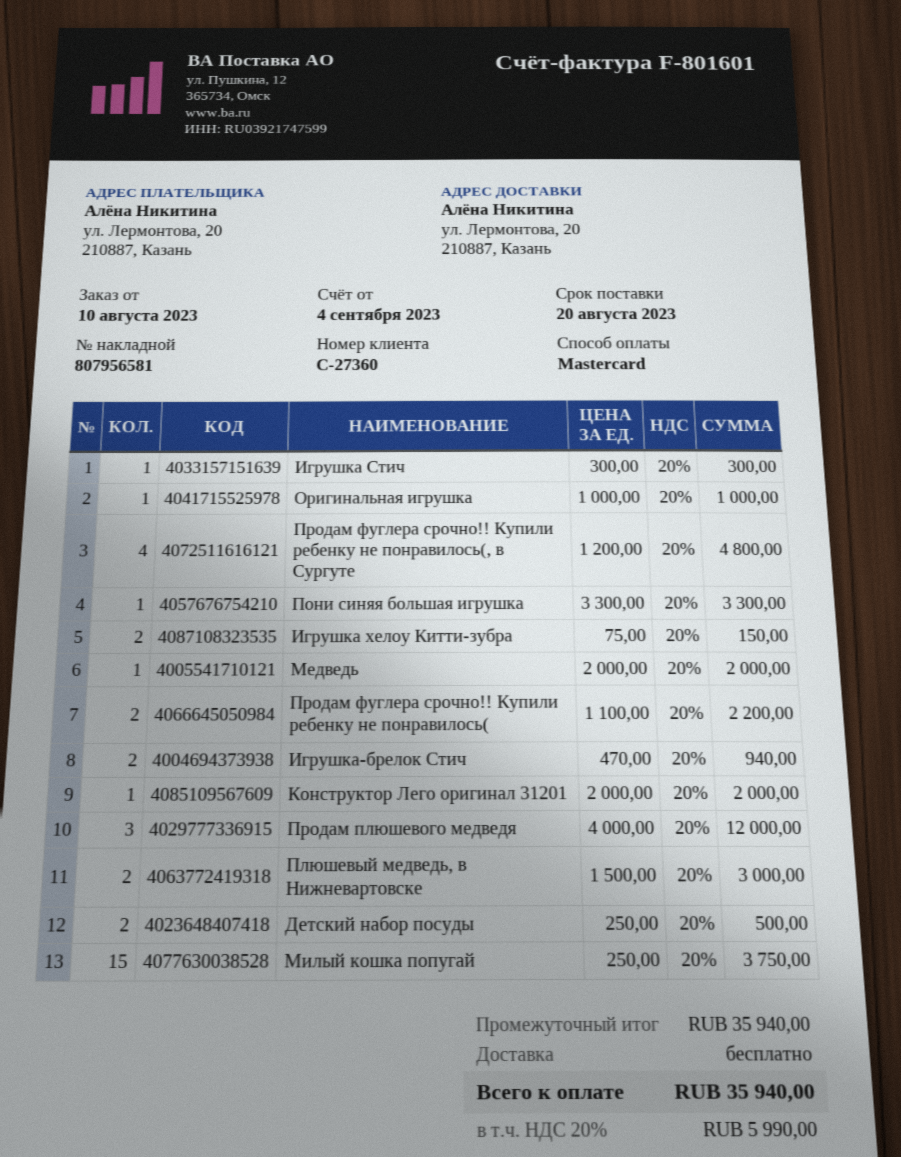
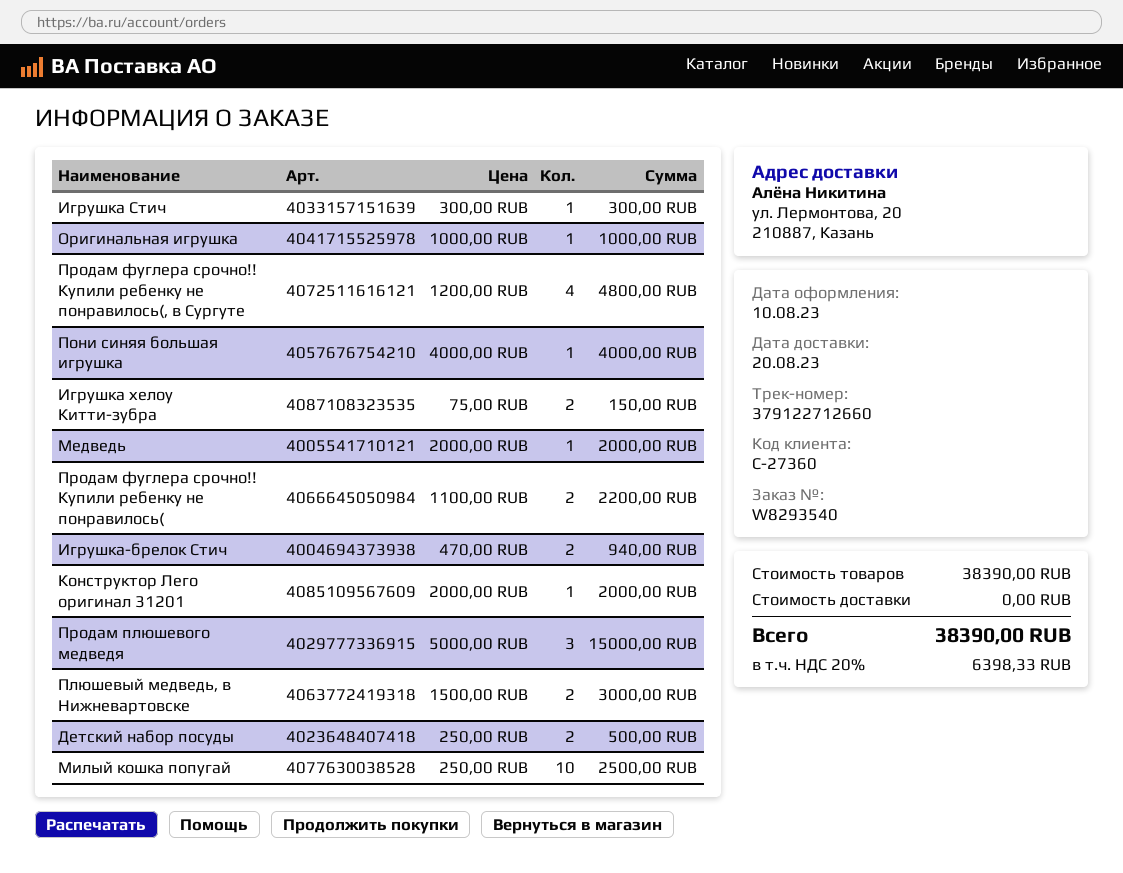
Пони синяя большая игрушка: 1 x 3300.00 = 3300.00 -> 1 x 4000.00 = 4000.00
Продам плюшевого медведя: 3 x 4000.00 = 12000.00 -> 3 x 5000.00 = 15000.00
Милый кошка попугай: 15 x 250.00 = 3750.00 -> 10 x 250.00 = 2500.00
subtotal: 35940.00 -> 38390.00
tax: 20% = 5990.00 -> 20% = 6398.33
total: 35940.00 -> 38390.00

